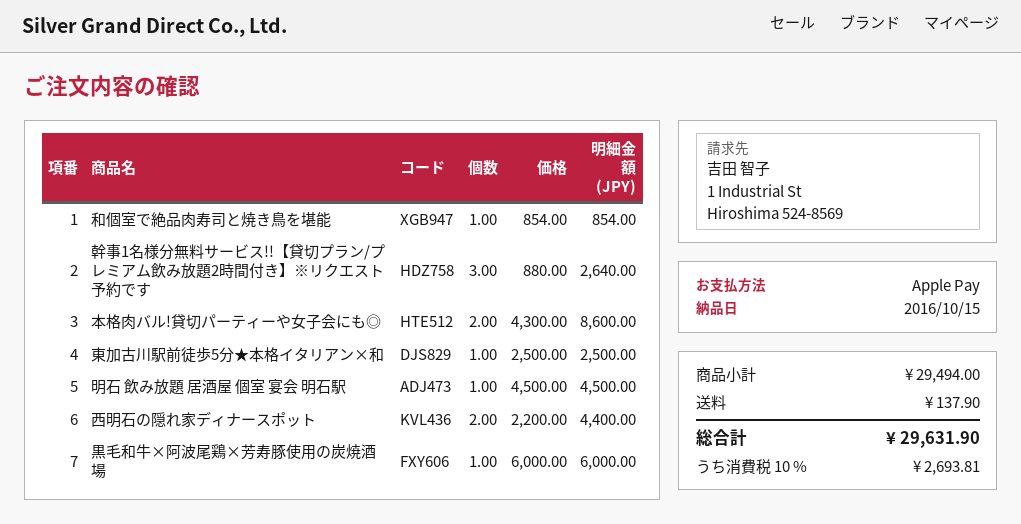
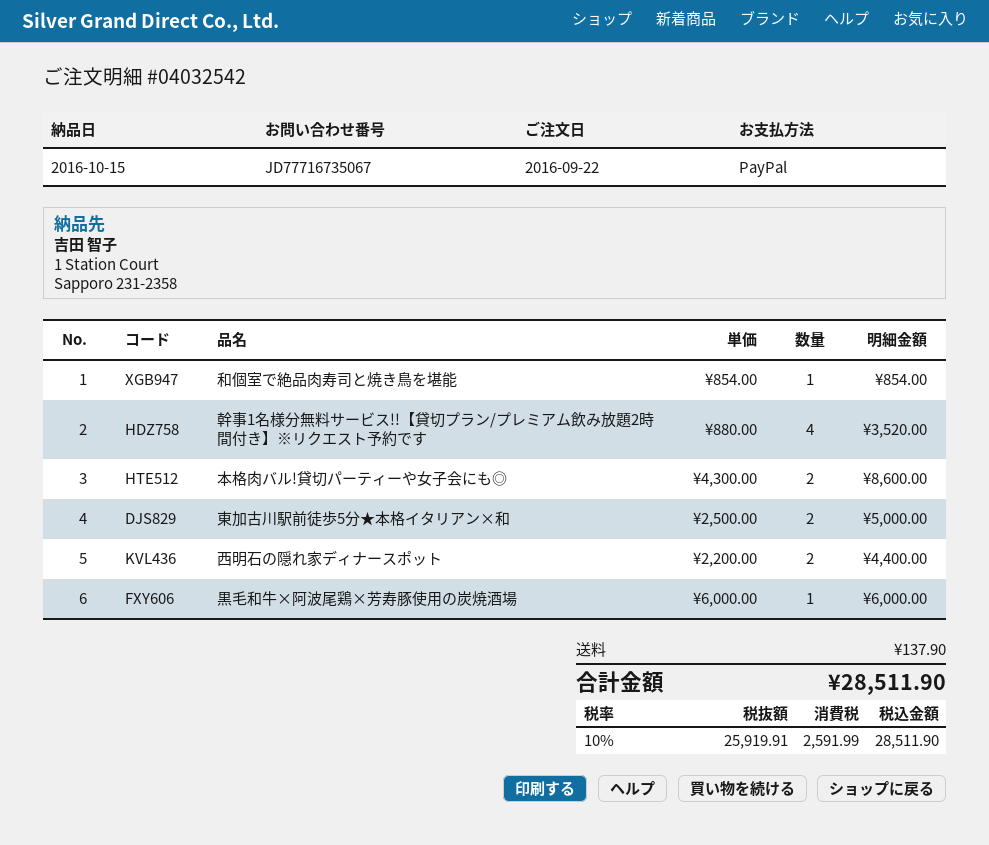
payment method: Apple Pay -> PayPal
幹事1名様分無料サービス!!【貸切プラン/プレミアム飲み放題2時間付き】※リクエスト予約です: 3 x 880.00 = 2640.00 -> 4 x 880.00 = 3520.00
東加古川駅前徒歩5分★本格イタリアン×和: 1 x 2500.00 = 2500.00 -> 2 x 2500.00 = 5000.00
明石 飲み放題 居酒屋 個室 宴会 明石駅: 1 x 4500.00 = 4500.00 -> none
tax: 10% = 2693.81 -> 10% = 2591.99
total: 29631.90 -> 28511.90

